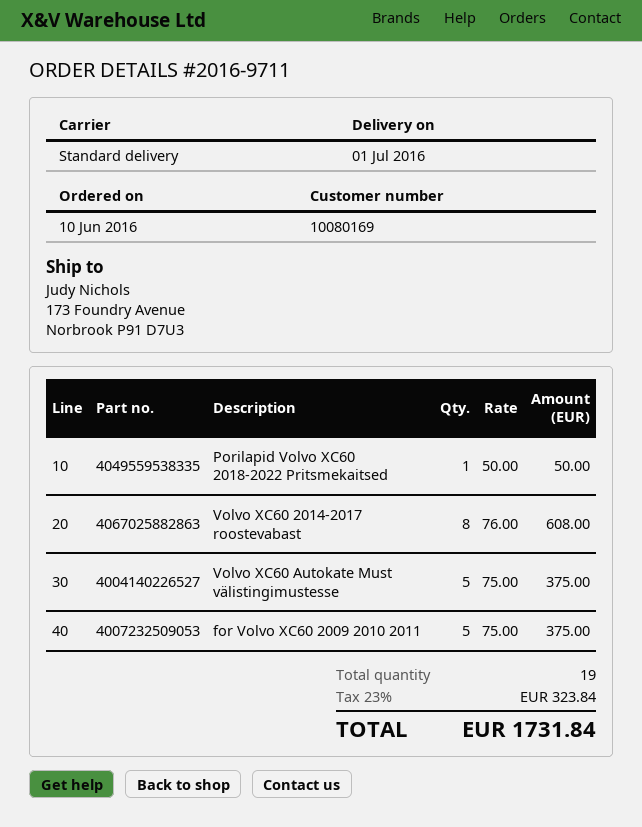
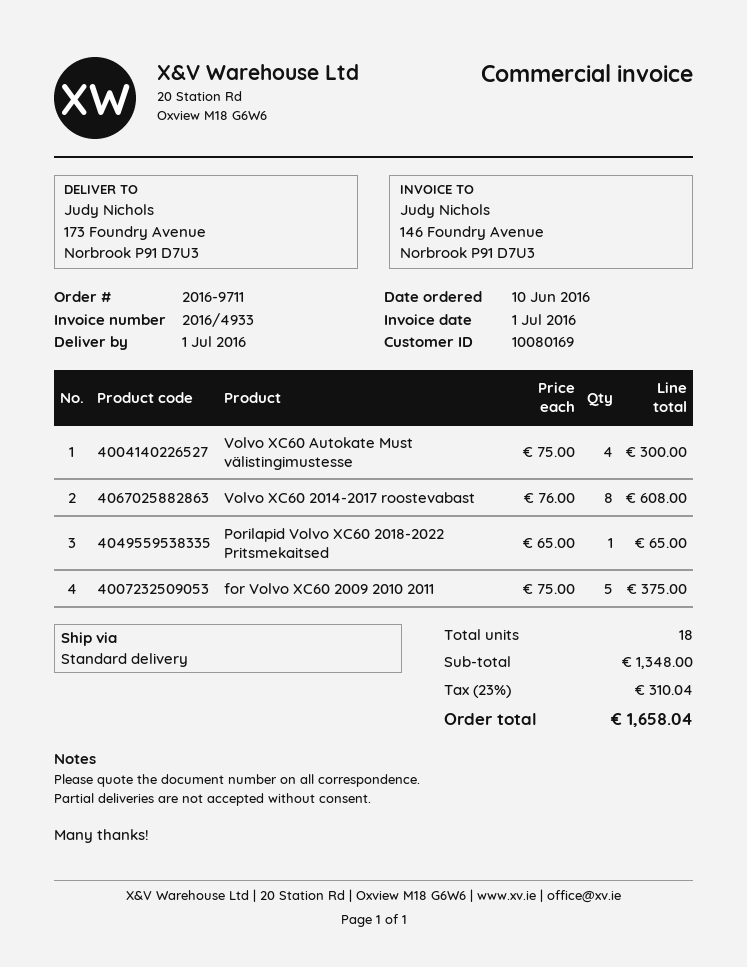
Porilapid Volvo XC60 2018-2022 Pritsmekaitsed: 1 x 50.00 = 50.00 -> 1 x 65.00 = 65.00
Volvo XC60 Autokate Must välistingimustesse: 5 x 75.00 = 375.00 -> 4 x 75.00 = 300.00
total quantity: 19 -> 18
tax: 23% = 323.84 -> 23% = 310.04
total: 1731.84 -> 1658.04

